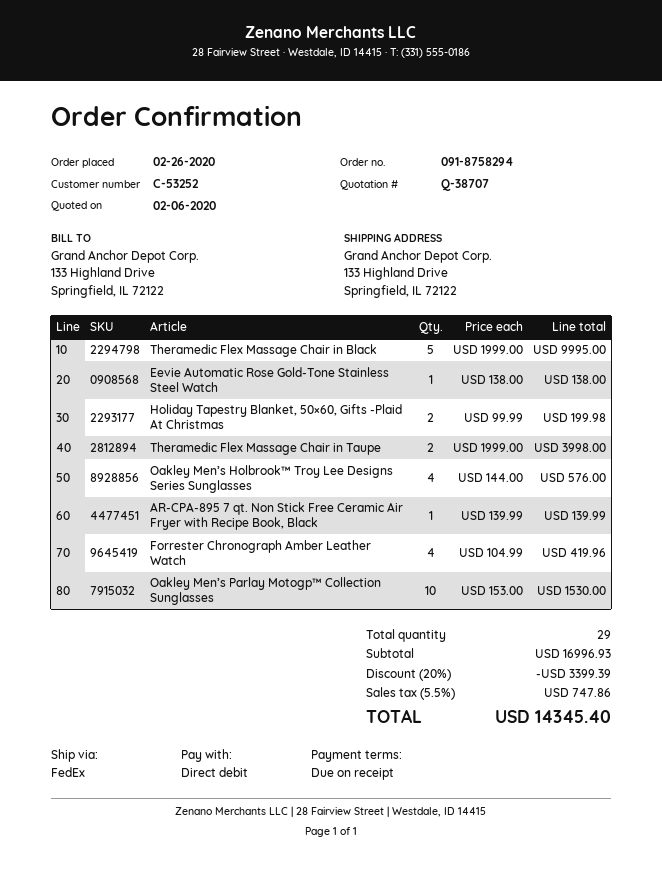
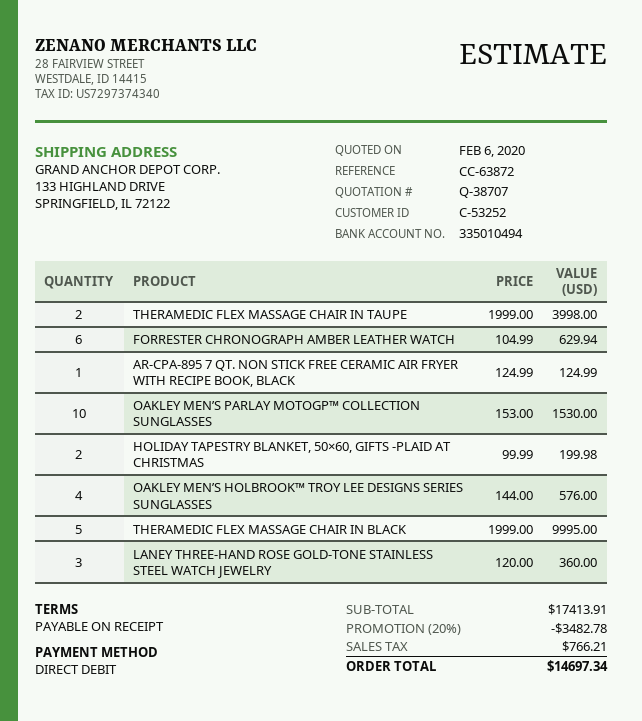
Eevie Automatic Rose Gold-Tone Stainless Steel Watch: 1 x 138.00 = 138.00 -> none
AR-CPA-895 7 qt. Non Stick Free Ceramic Air Fryer with Recipe Book, Black: 1 x 139.99 = 139.99 -> 1 x 124.99 = 124.99
Forrester Chronograph Amber Leather Watch: 4 x 104.99 = 419.96 -> 6 x 104.99 = 629.94
LANEY THREE-HAND ROSE GOLD-TONE STAINLESS STEEL WATCH JEWELRY: none -> 3 x 120.00 = 360.00
subtotal: 16996.93 -> 17413.91
discount: 20% = 3399.39 -> 20% = 3482.78
tax: 747.86 -> 766.21
total: 14345.40 -> 14697.34

